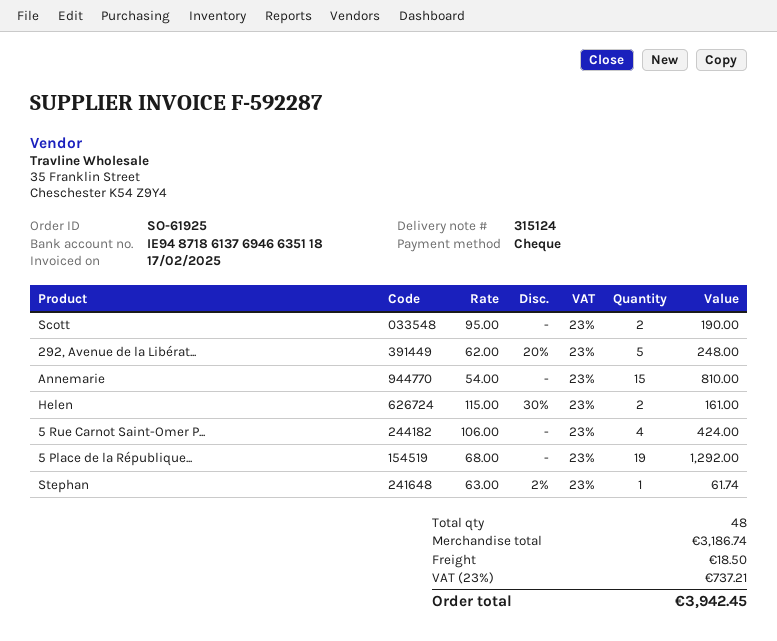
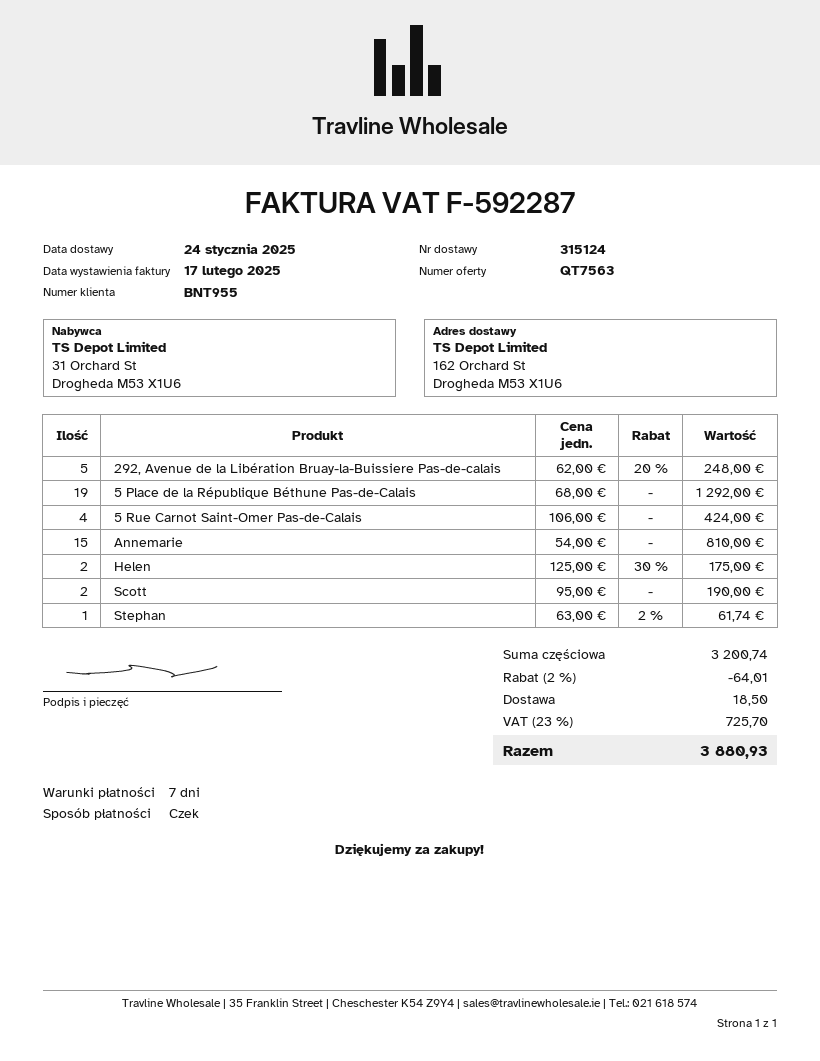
Helen: 2 x 115.00 - 30% = 161.00 -> 2 x 125.00 - 30% = 175.00
subtotal: 3186.74 -> 3200.74
discount: none -> 2% = 64.01
tax: 23% = 737.21 -> 23% = 725.70
total: 3942.45 -> 3880.93

